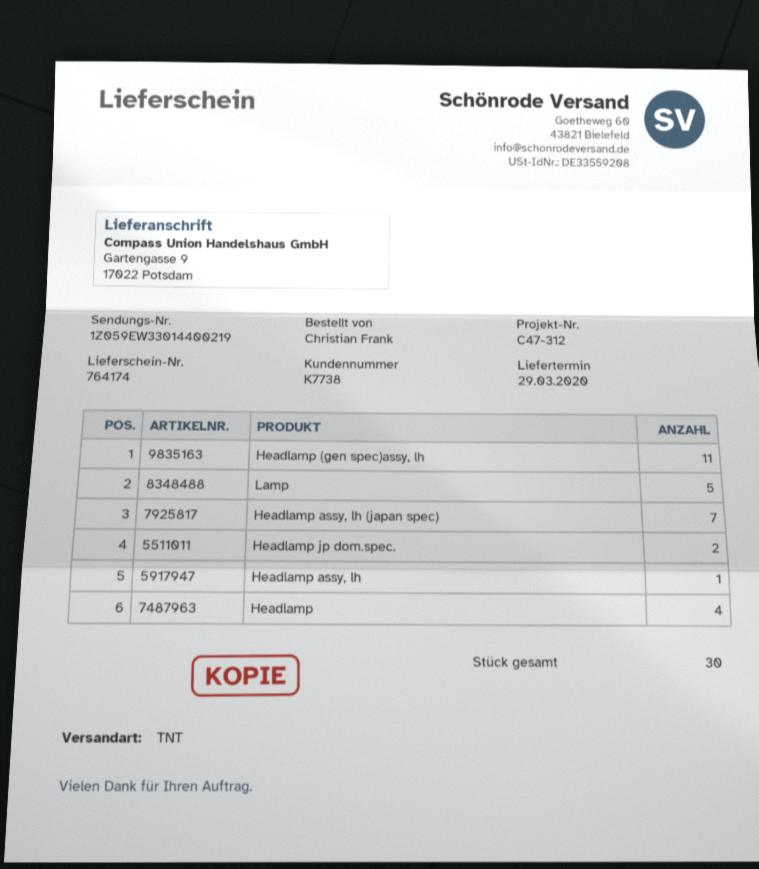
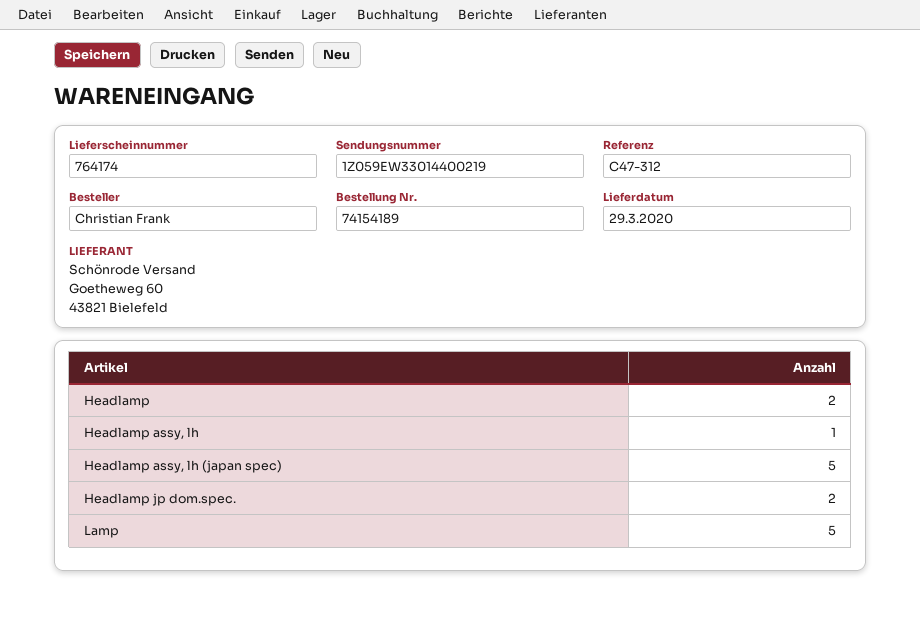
Headlamp (gen spec)assy, lh: 11 -> none
Headlamp assy, lh (japan spec): 7 -> 5
Headlamp: 4 -> 2

